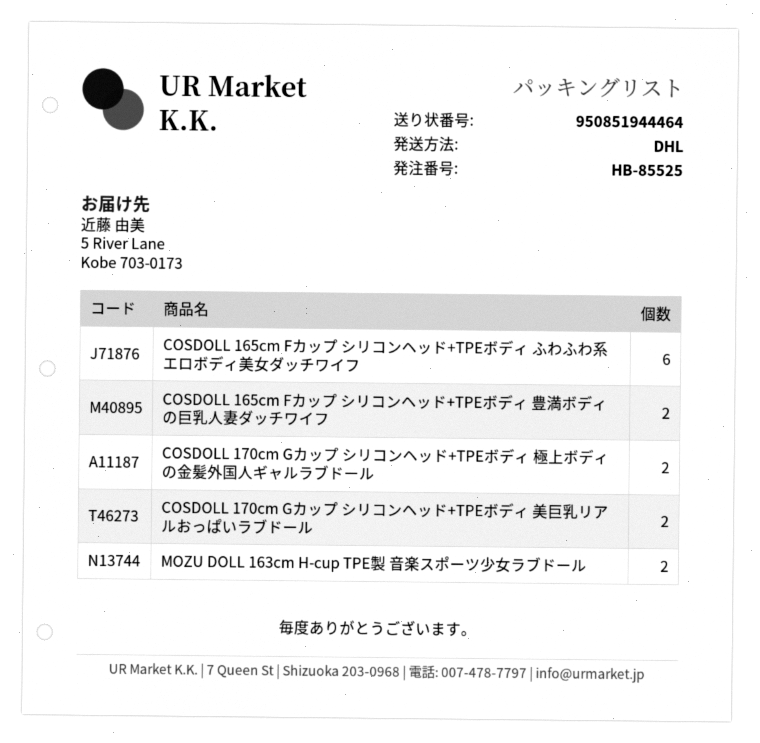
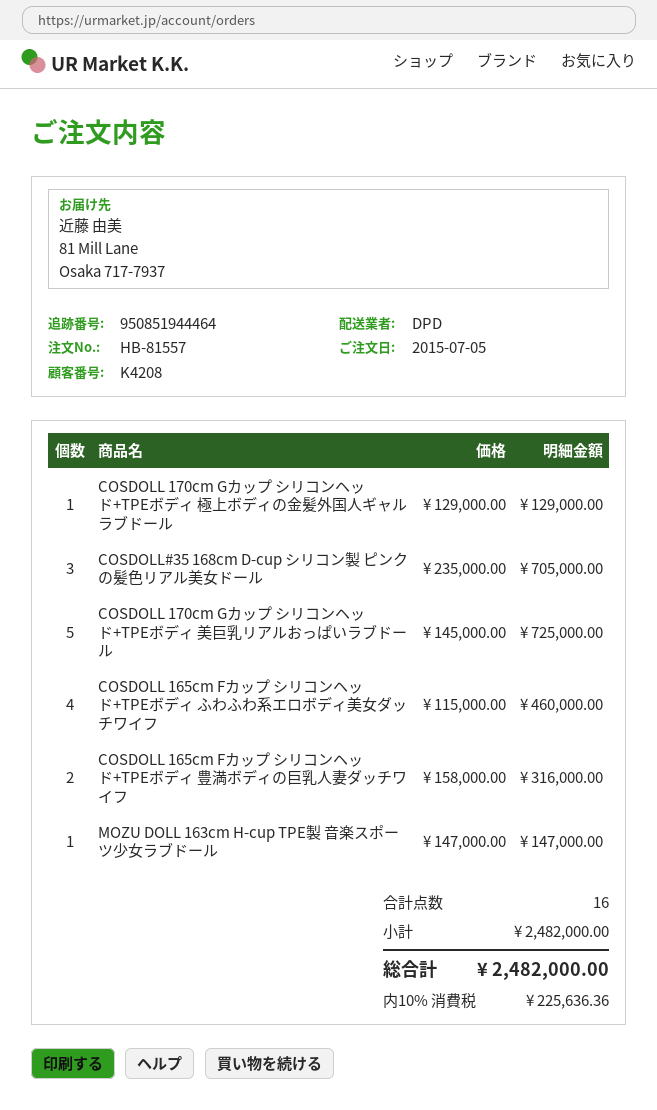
order number: HB-85525 -> HB-81557
shipping method: DHL -> DPD
ship to: 5 River Lane, Kobe 703-0173 -> 81 Mill Lane, Osaka 717-7937
COSDOLL 165cm Fカップ シリコンヘッド+TPEボディ ふわふわ系エロボディ美女ダッチワイフ: 6 -> 4
COSDOLL 170cm Gカップ シリコンヘッド+TPEボディ 極上ボディの金髪外国人ギャルラブドール: 2 -> 1
COSDOLL 170cm Gカップ シリコンヘッド+TPEボディ 美巨乳リアルおっぱいラブドール: 2 -> 5
MOZU DOLL 163cm H-cup TPE製 音楽スポーツ少女ラブドール: 2 -> 1
COSDOLL#35 168cm D-cup シリコン製 ピンクの髪色リアル美女ドール: none -> 3

